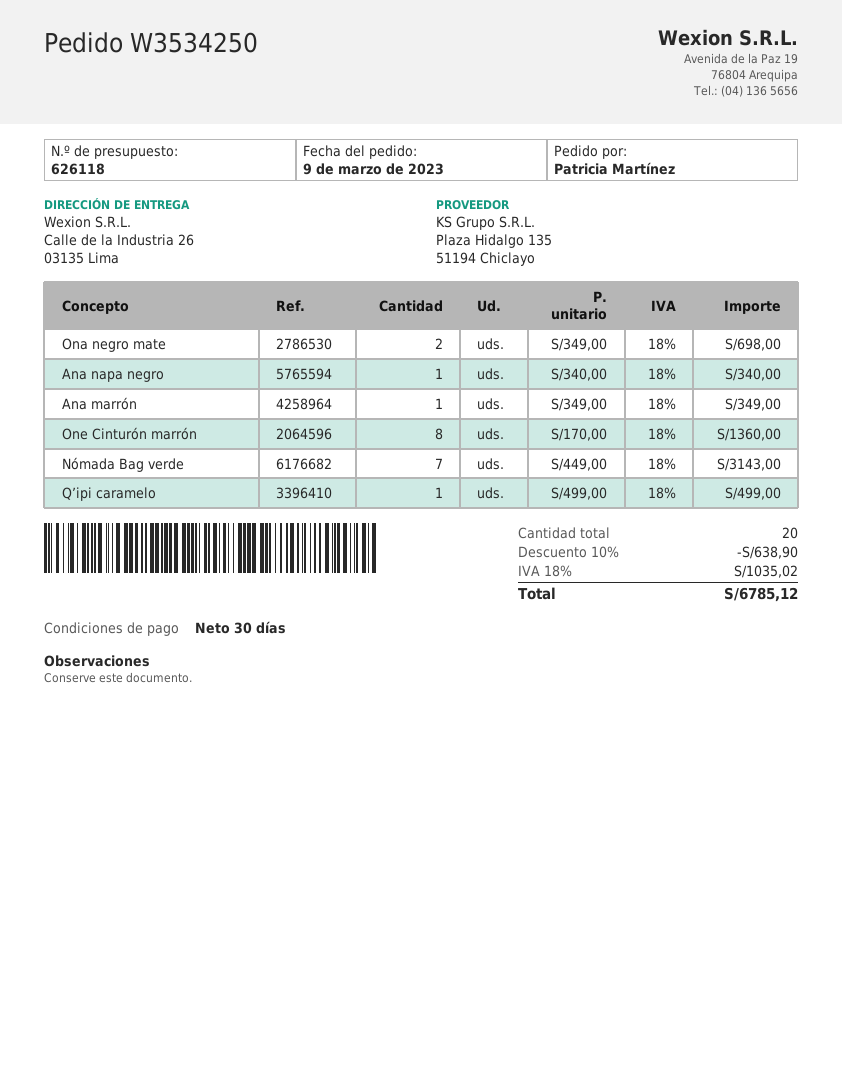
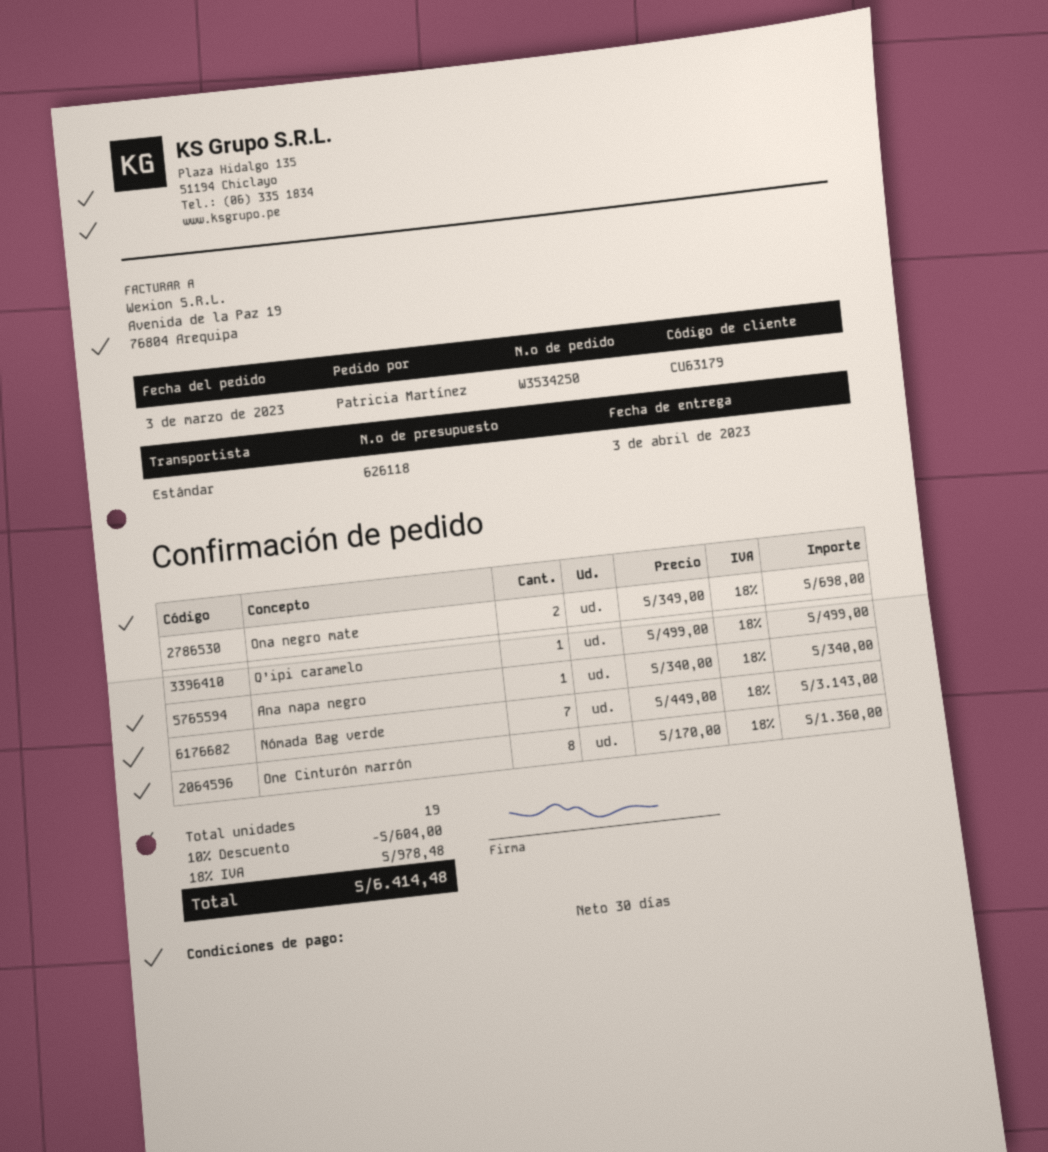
order date: 2023-03-09 -> 2023-03-03
Ana marrón: 1 x 349.00 = 349.00 -> none
total quantity: 20 -> 19
discount: 10% = 638.90 -> 10% = 604.00
tax: 18% = 1035.02 -> 18% = 978.48
total: 6785.12 -> 6414.48

